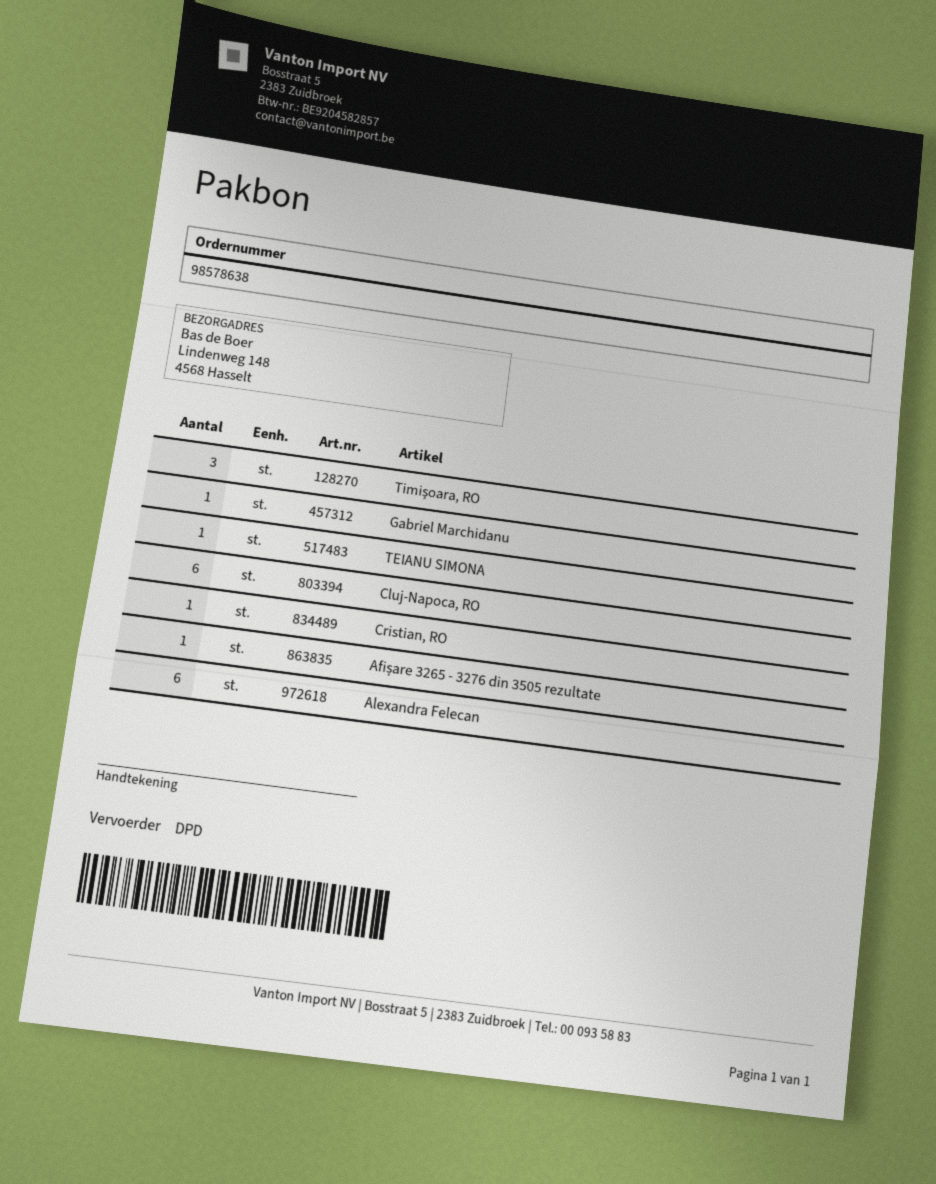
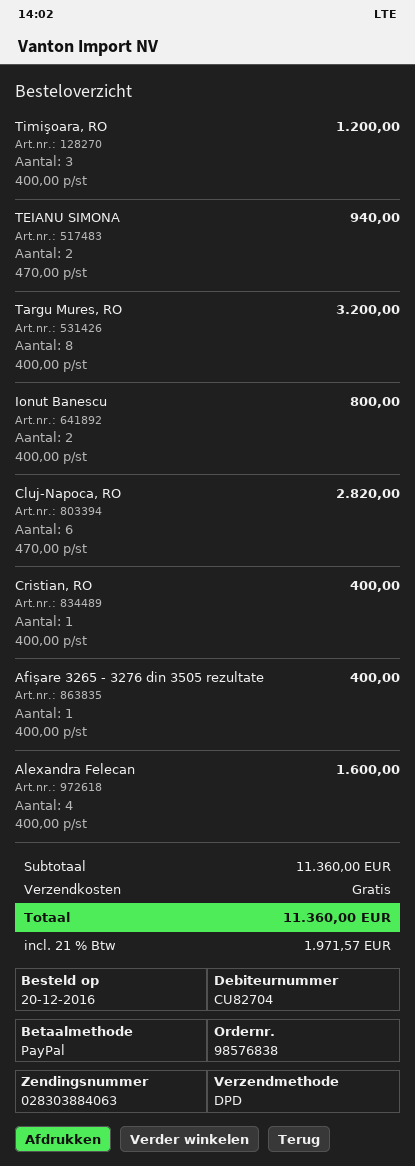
order number: 98578638 -> 98576838
Gabriel Marchidanu: 1 -> none
TEIANU SIMONA: 1 -> 2
Alexandra Felecan: 6 -> 4
Targu Mures, RO: none -> 8
Ionut Banescu: none -> 2

